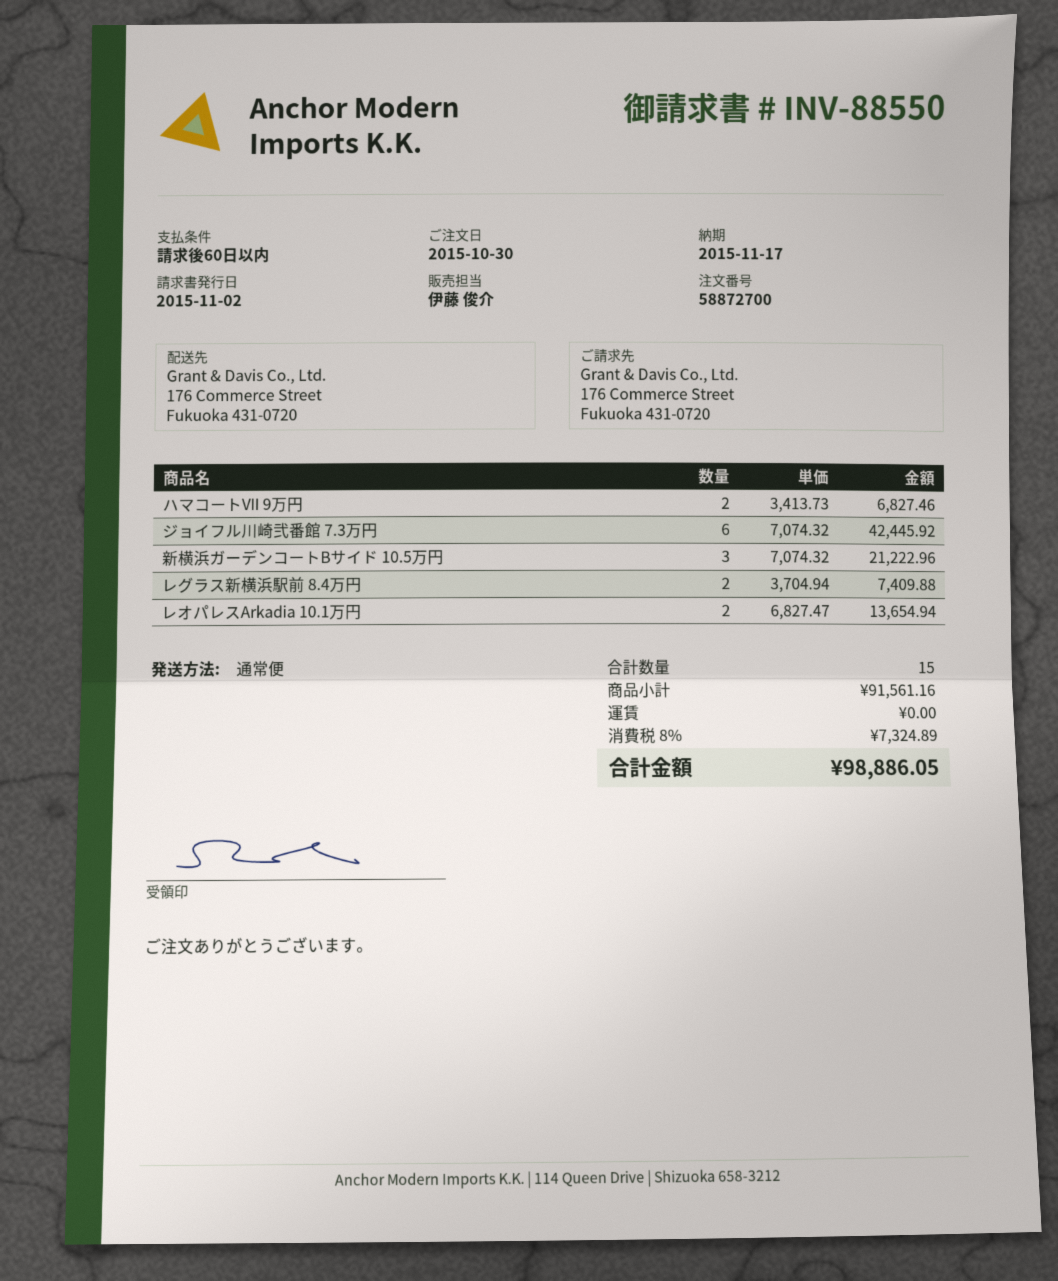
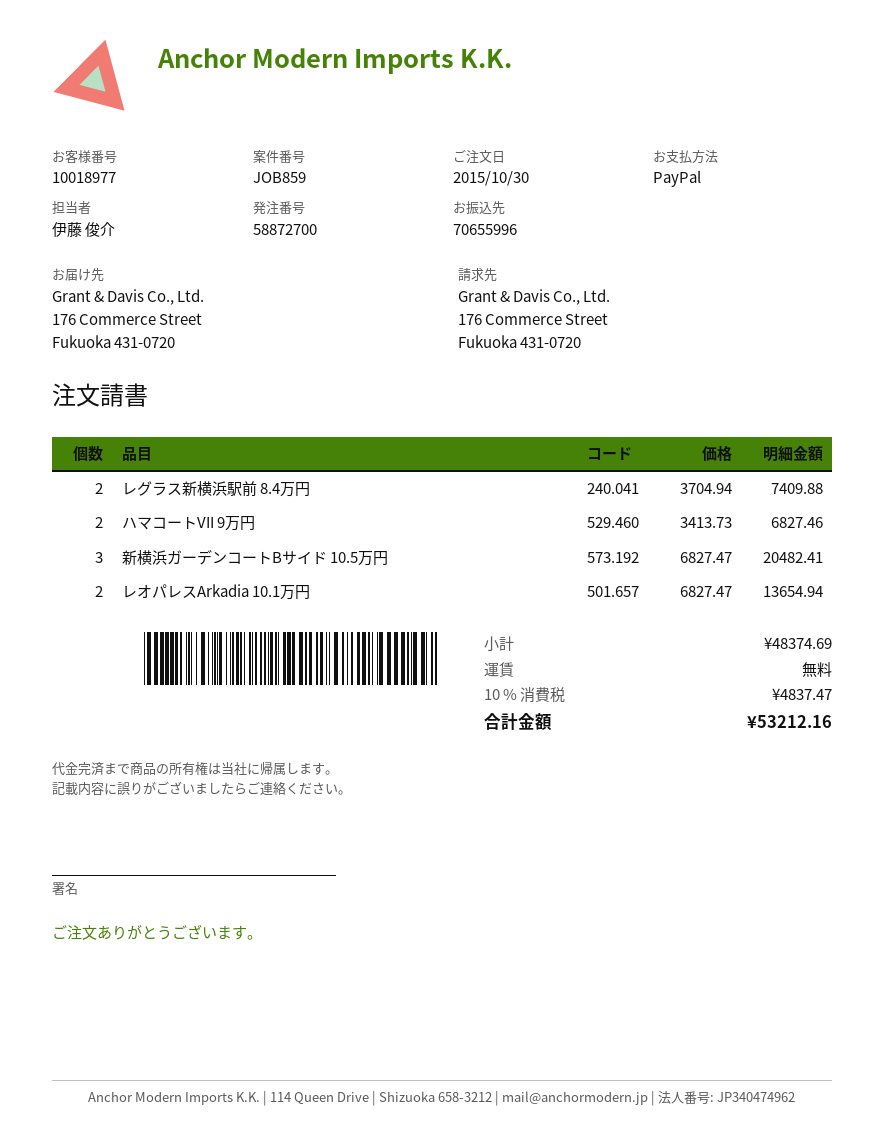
ジョイフル川崎弐番館 7.3万円: 6 x 7074.32 = 42445.92 -> none
新横浜ガーデンコートBサイド 10.5万円: 3 x 7074.32 = 21222.96 -> 3 x 6827.47 = 20482.41
subtotal: 91561.16 -> 48374.69
tax: 8% = 7324.89 -> 10% = 4837.47
total: 98886.05 -> 53212.16

